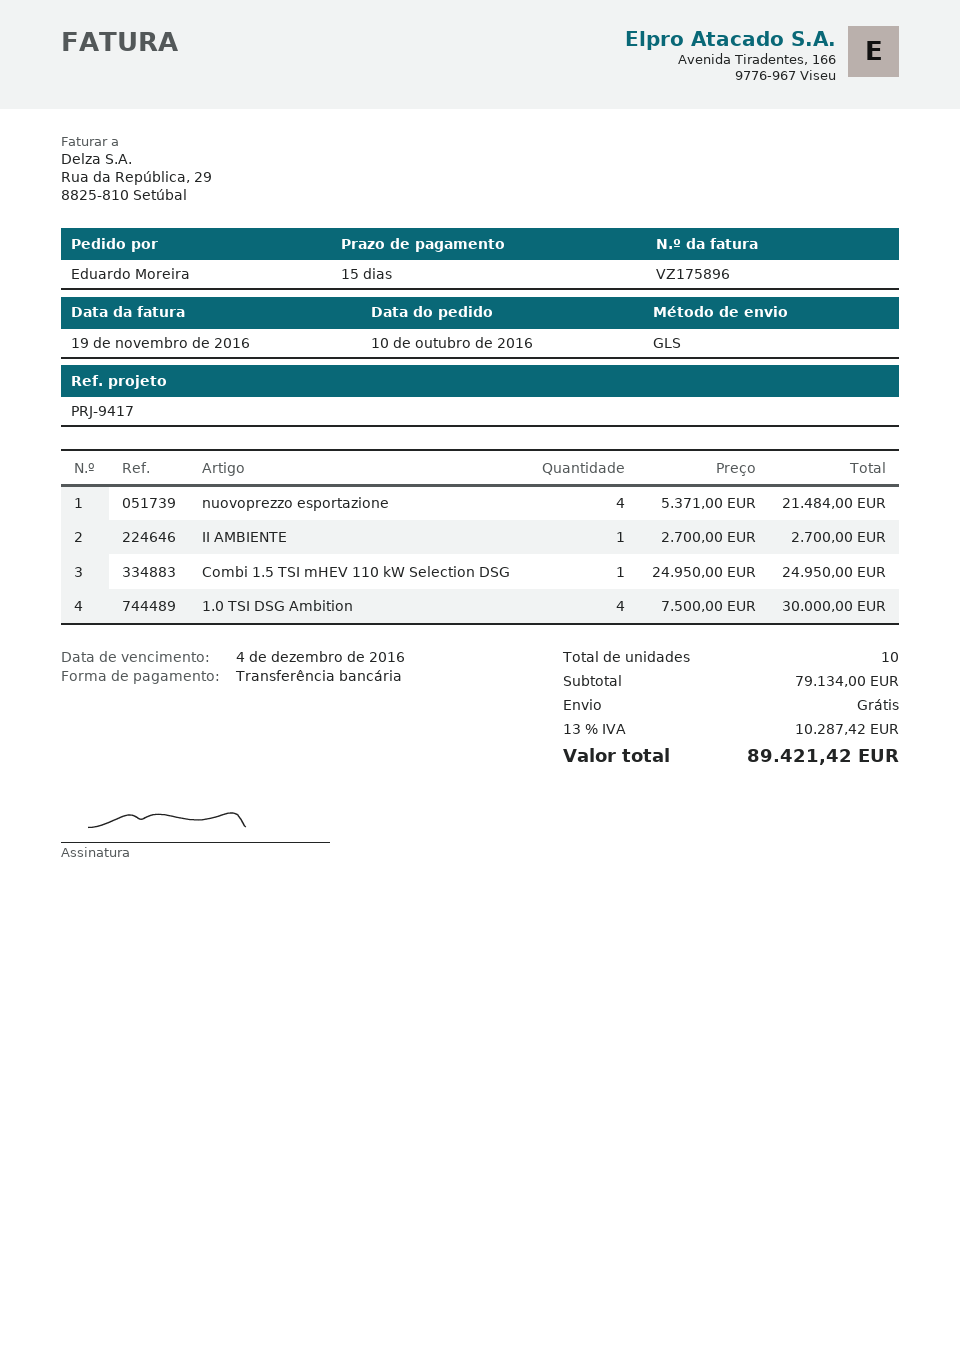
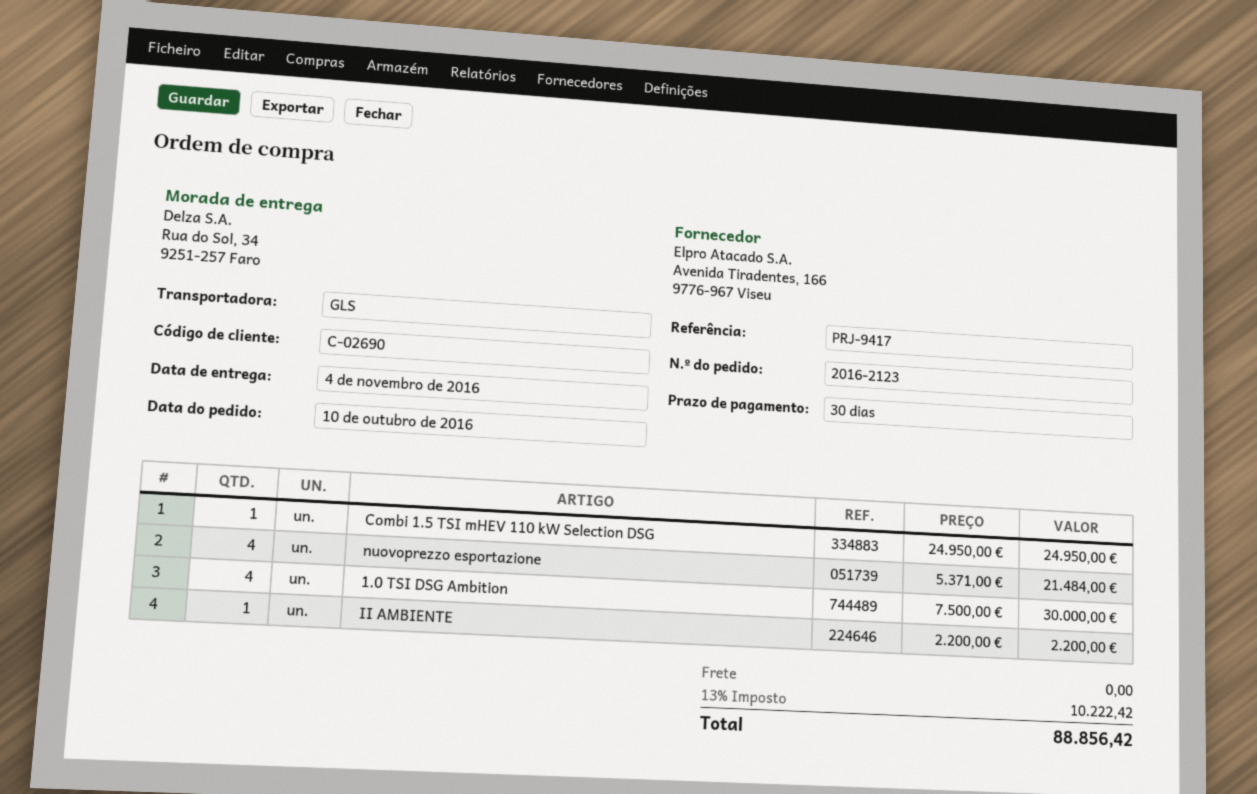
payment terms: 15 days -> 30 days
II AMBIENTE: 1 x 2700.00 = 2700.00 -> 1 x 2200.00 = 2200.00
tax: 13% = 10287.42 -> 13% = 10222.42
total: 89421.42 -> 88856.42

